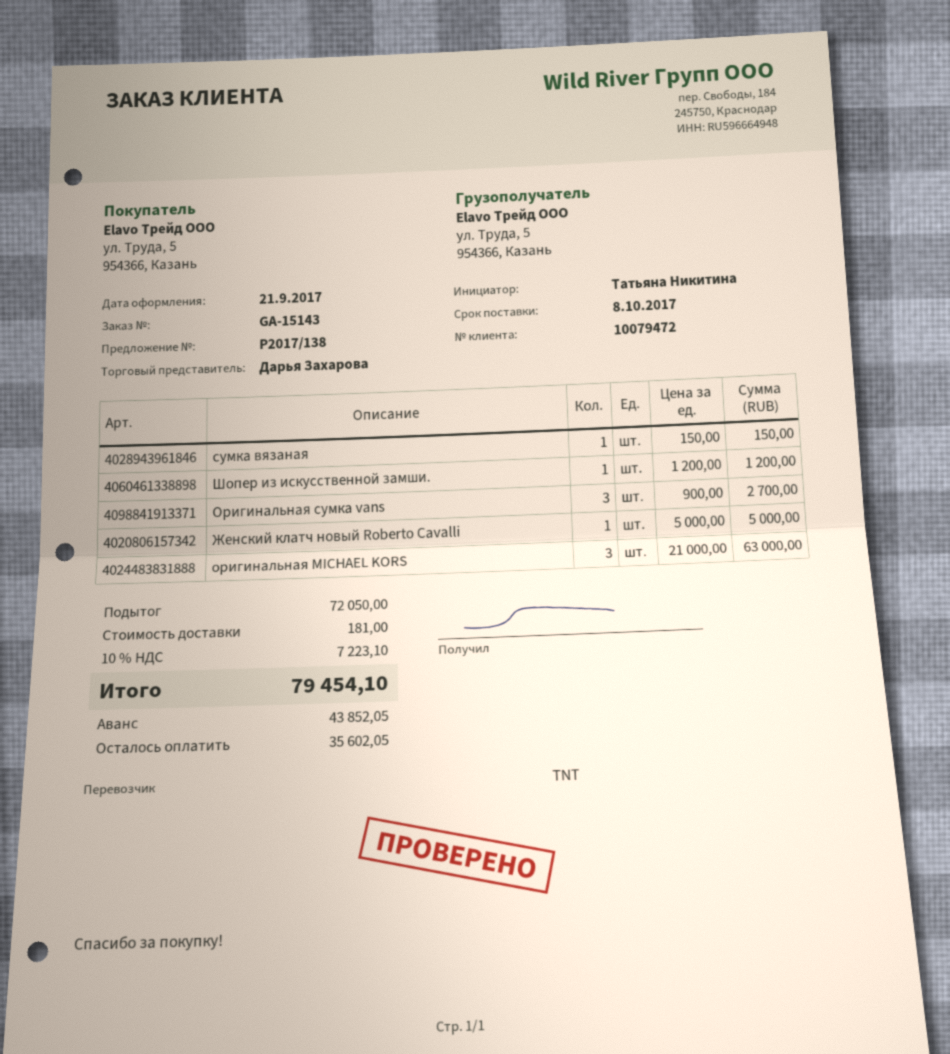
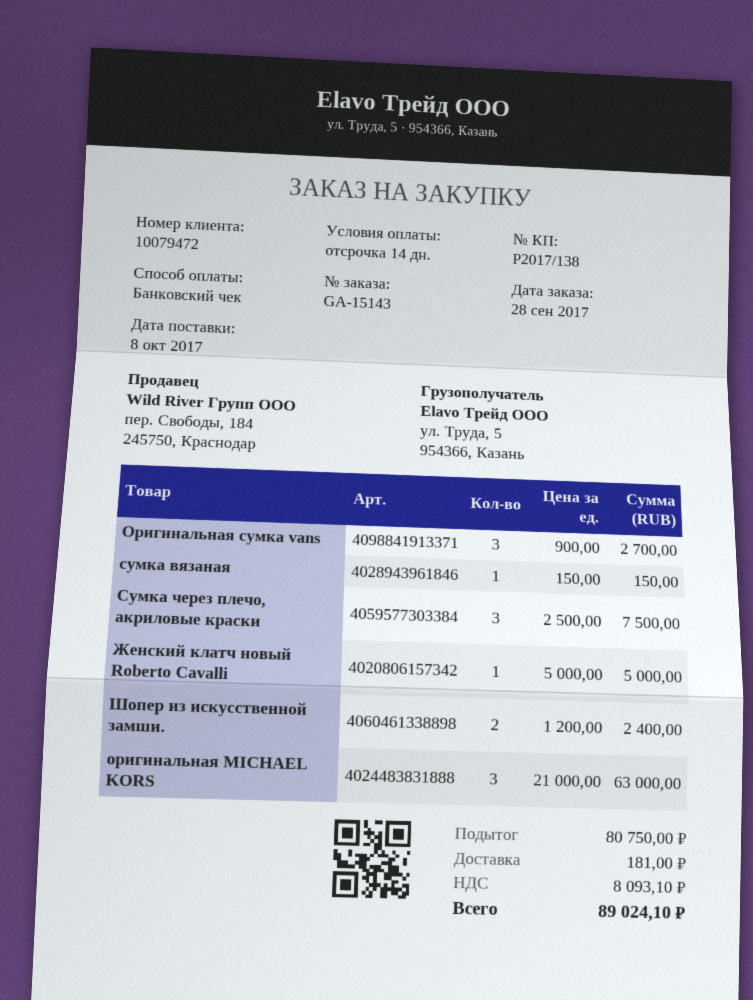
order date: 2017-09-21 -> 2017-09-28
Шопер из искусственной замши.: 1 x 1200.00 = 1200.00 -> 2 x 1200.00 = 2400.00
Сумка через плечо, акриловые краски: none -> 3 x 2500.00 = 7500.00
subtotal: 72050.00 -> 80750.00
tax: 7223.10 -> 8093.10
total: 79454.10 -> 89024.10

